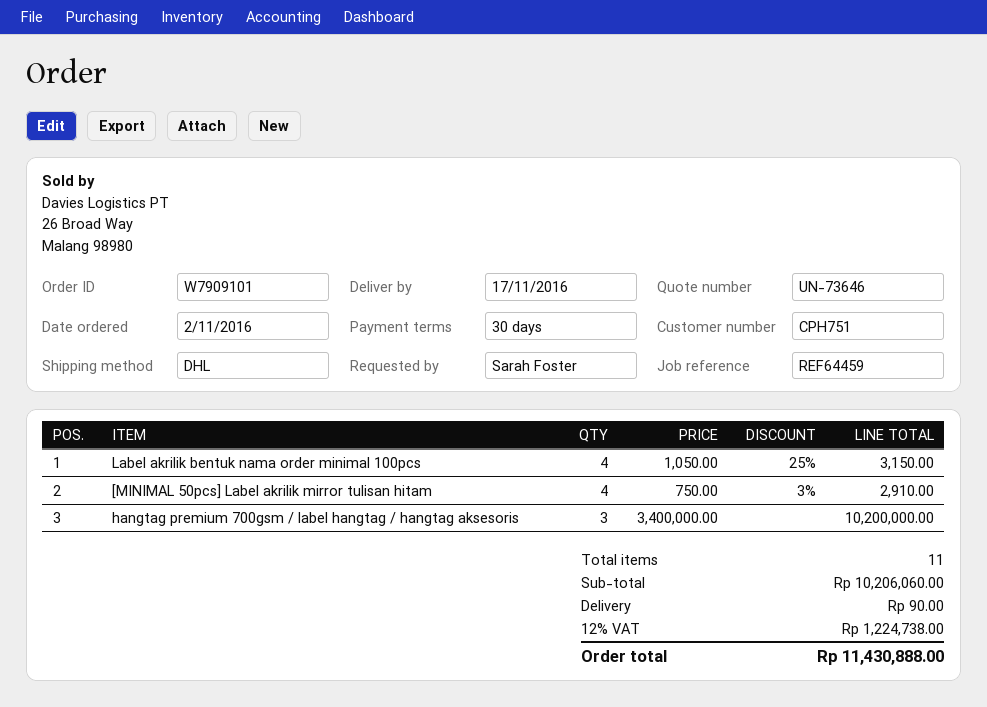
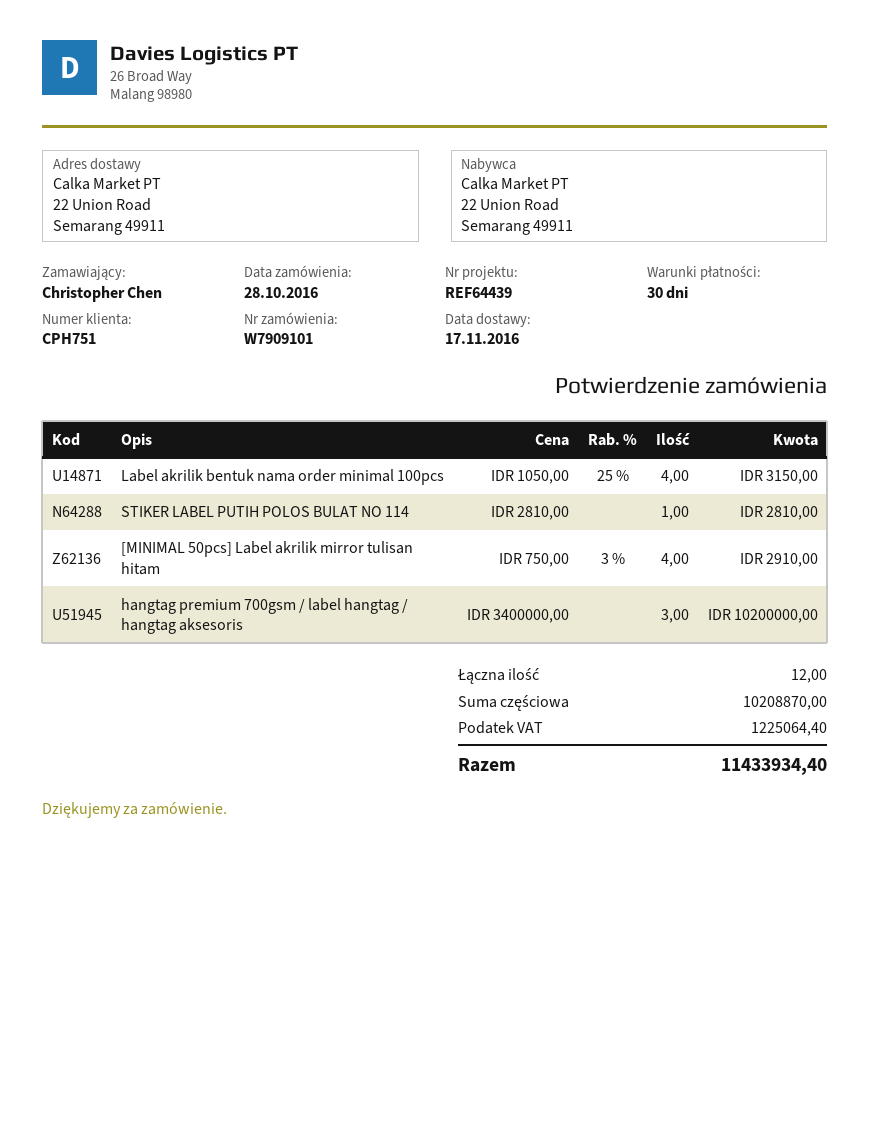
order date: 2016-11-02 -> 2016-10-28
reference: REF64459 -> REF64439
ordered by: Sarah Foster -> Christopher Chen
STIKER LABEL PUTIH POLOS BULAT NO 114: none -> 1 x 2810.00 = 2810.00
total quantity: 11 -> 12
subtotal: 10206060.00 -> 10208870.00
shipping: 90.00 -> none
tax: 1224738.00 -> 1225064.40
total: 11430888.00 -> 11433934.40

